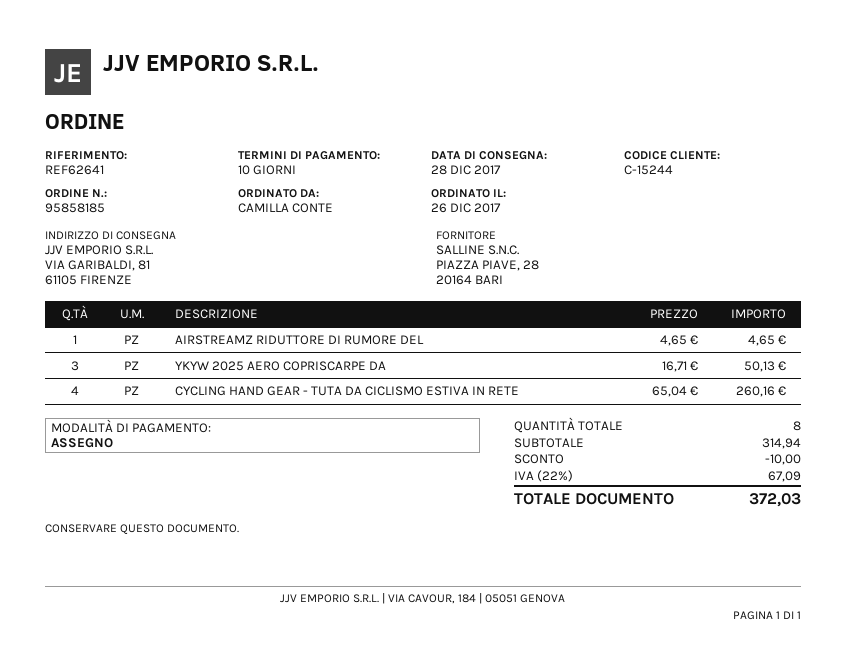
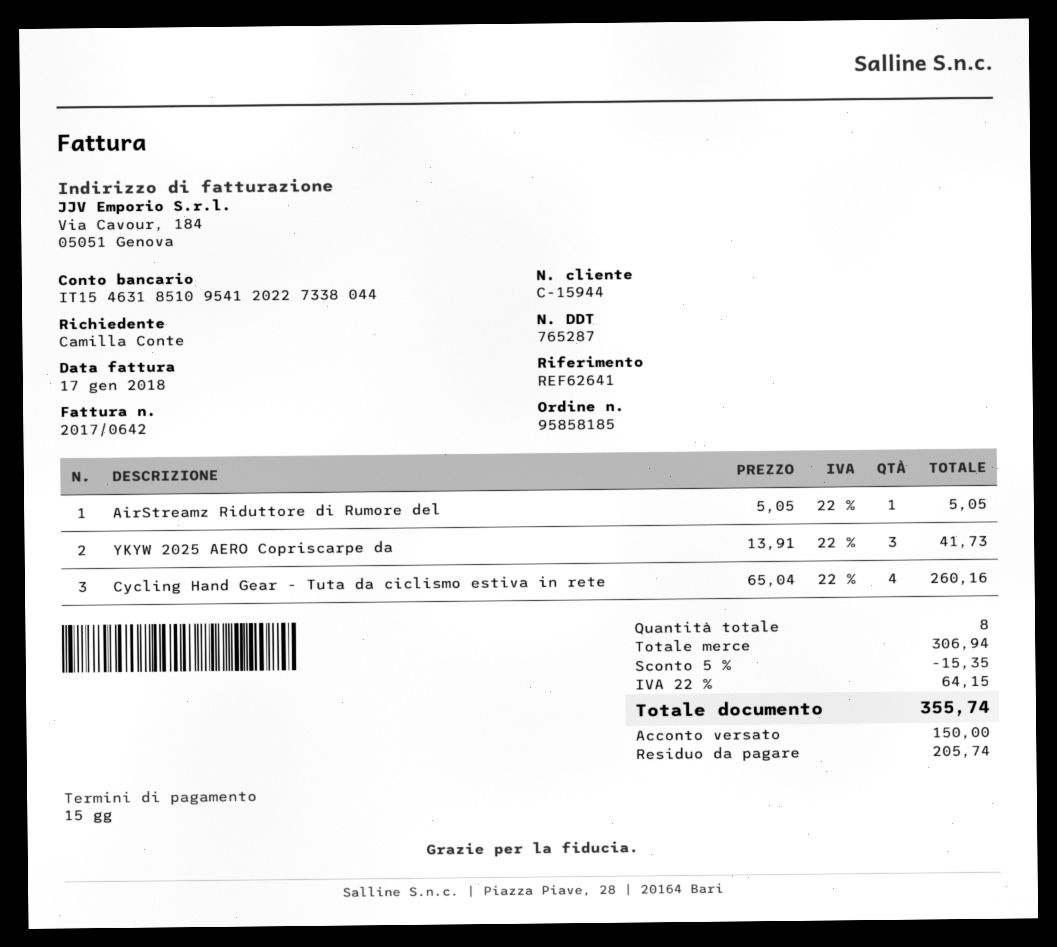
payment terms: 10 days -> 15 days
customer number: C-15244 -> C-15944
AIRSTREAMZ RIDUTTORE DI RUMORE DEL: 1 x 4.65 = 4.65 -> 1 x 5.05 = 5.05
YKYW 2025 AERO COPRISCARPE DA: 3 x 16.71 = 50.13 -> 3 x 13.91 = 41.73
subtotal: 314.94 -> 306.94
discount: 10.00 -> 15.35
tax: 22% = 67.09 -> 22% = 64.15
total: 372.03 -> 355.74

